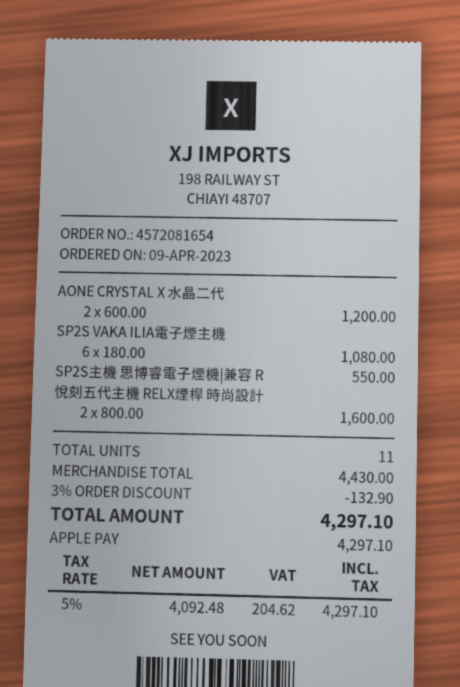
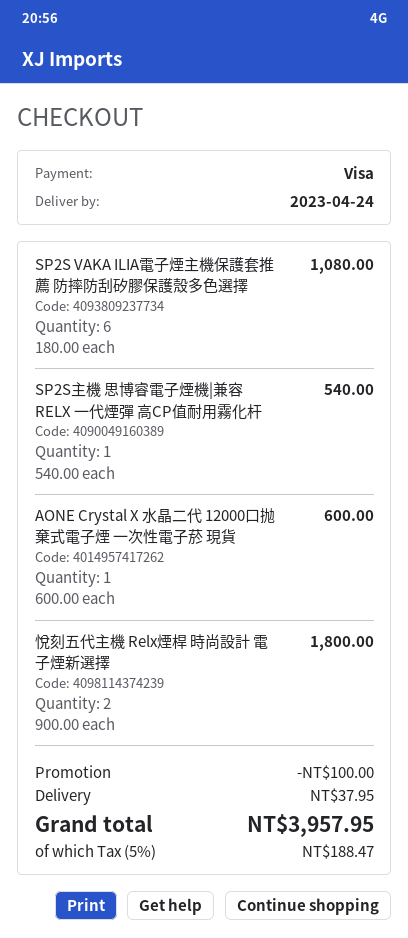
payment method: Apple Pay -> Visa
AONE CRYSTAL X 水晶二代: 2 x 600.00 = 1200.00 -> 1 x 600.00 = 600.00
SP2S主機 思博睿電子煙機|兼容 R: 1 x 550.00 = 550.00 -> 1 x 540.00 = 540.00
悅刻五代主機 RELX煙桿 時尚設計: 2 x 800.00 = 1600.00 -> 2 x 900.00 = 1800.00
discount: 132.90 -> 100.00
shipping: none -> 37.95
tax: 5% = 204.62 -> 5% = 188.47
total: 4297.10 -> 3957.95

